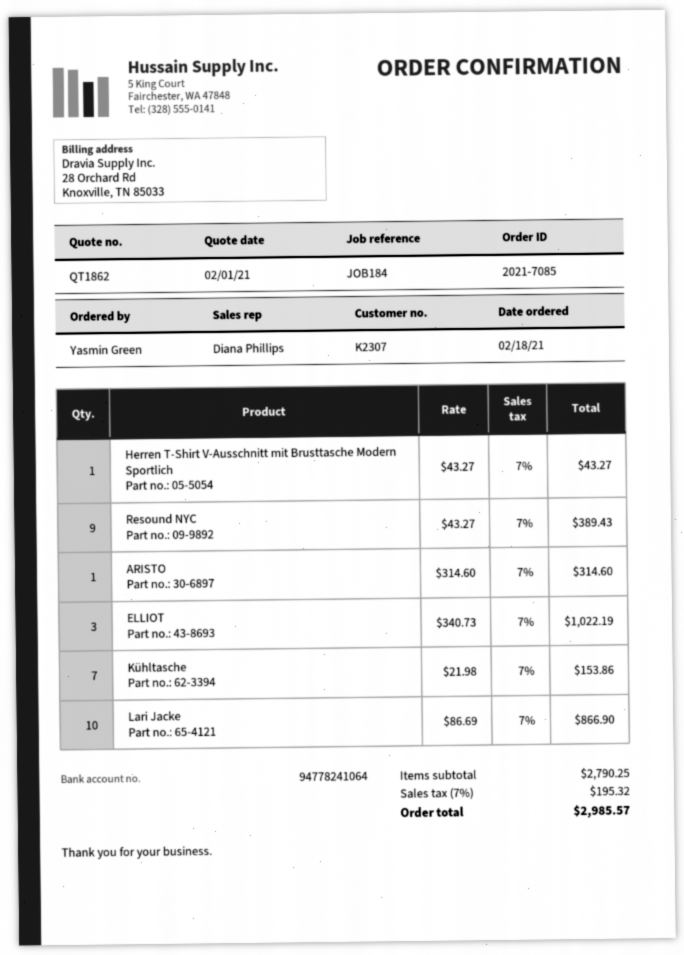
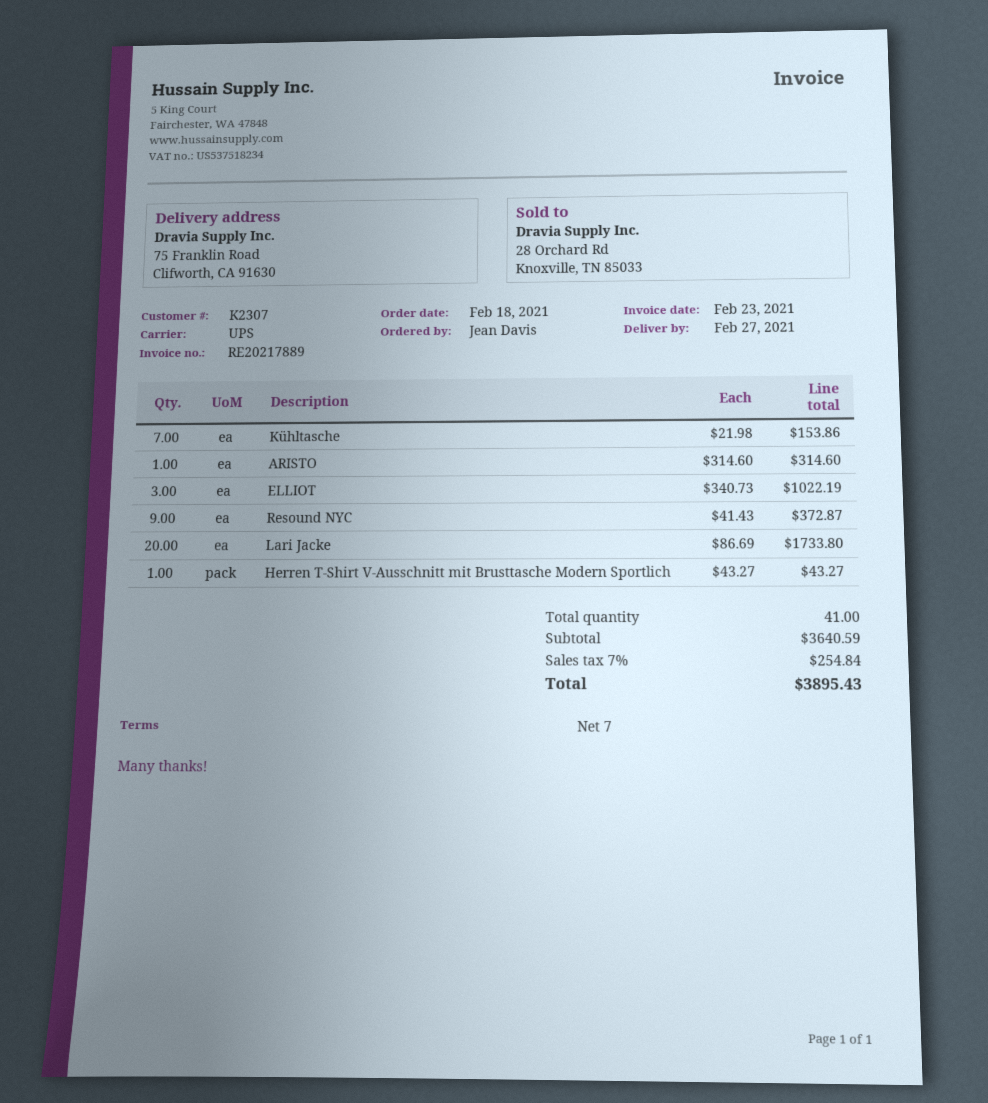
ordered by: Yasmin Green -> Jean Davis
Resound NYC: 9 x 43.27 = 389.43 -> 9 x 41.43 = 372.87
Lari Jacke: 10 x 86.69 = 866.90 -> 20 x 86.69 = 1733.80
subtotal: 2790.25 -> 3640.59
tax: 7% = 195.32 -> 7% = 254.84
total: 2985.57 -> 3895.43

